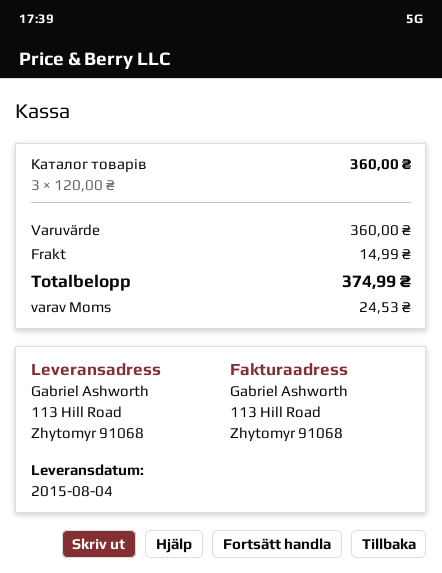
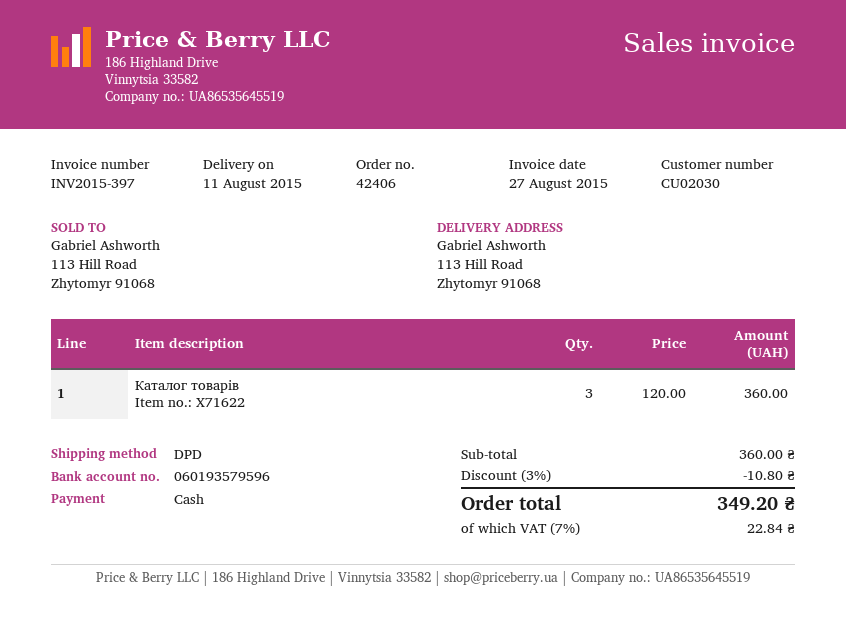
delivery date: 2015-08-04 -> 2015-08-11
discount: none -> 3% = 10.80
shipping: 14.99 -> none
tax: 24.53 -> 22.84
total: 374.99 -> 349.20

